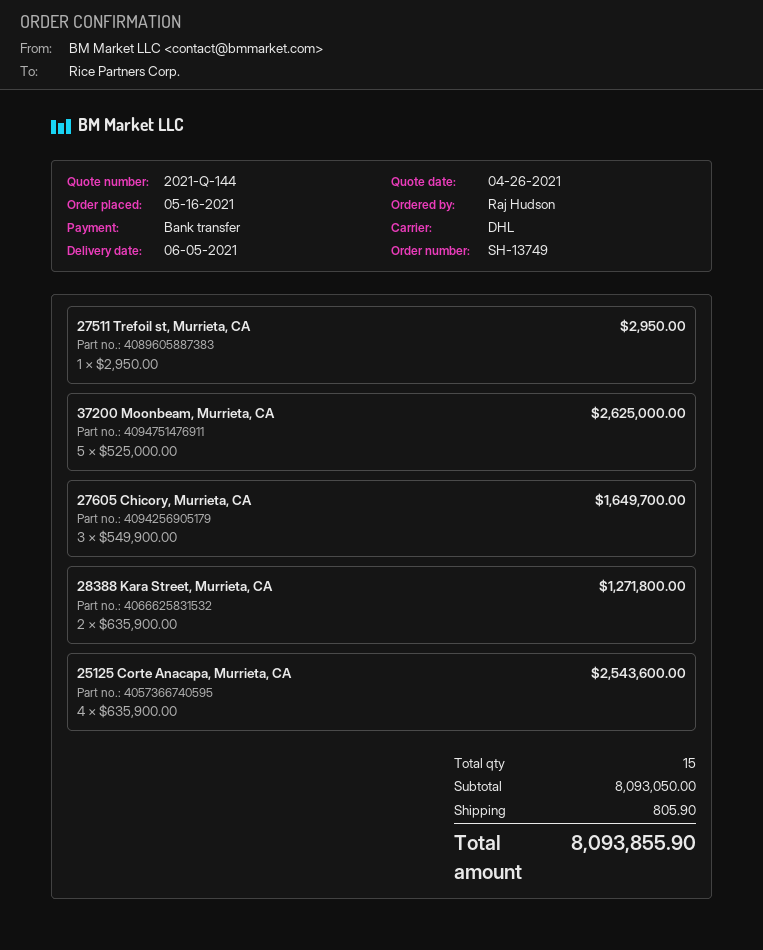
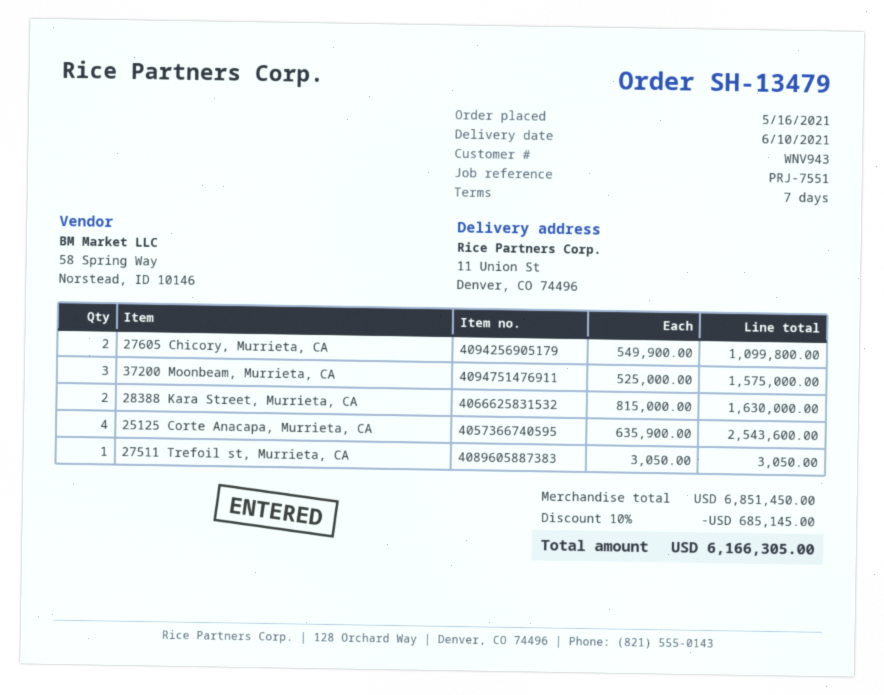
order number: SH-13749 -> SH-13479
delivery date: 2021-06-05 -> 2021-06-10
27511 Trefoil st, Murrieta, CA: 1 x 2950.00 = 2950.00 -> 1 x 3050.00 = 3050.00
37200 Moonbeam, Murrieta, CA: 5 x 525000.00 = 2625000.00 -> 3 x 525000.00 = 1575000.00
27605 Chicory, Murrieta, CA: 3 x 549900.00 = 1649700.00 -> 2 x 549900.00 = 1099800.00
28388 Kara Street, Murrieta, CA: 2 x 635900.00 = 1271800.00 -> 2 x 815000.00 = 1630000.00
subtotal: 8093050.00 -> 6851450.00
discount: none -> 10% = 685145.00
shipping: 805.90 -> none
total: 8093855.90 -> 6166305.00

